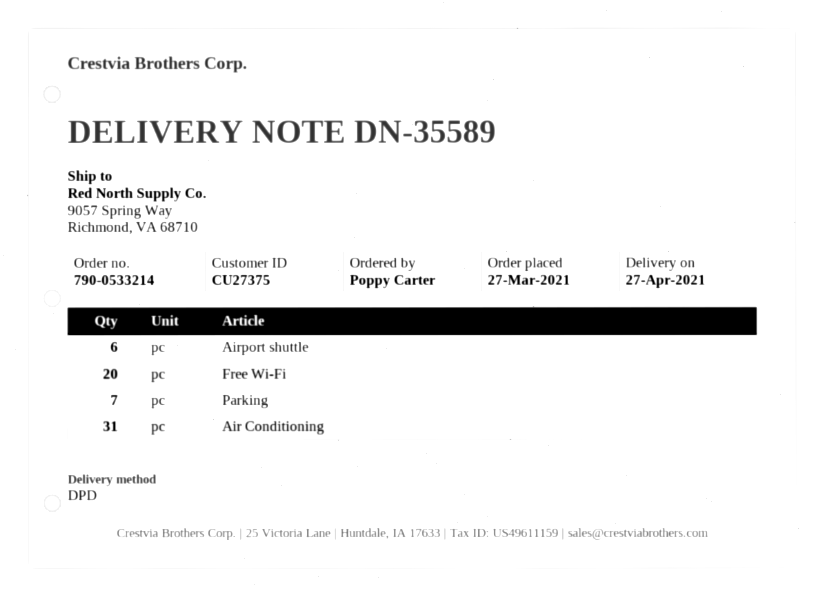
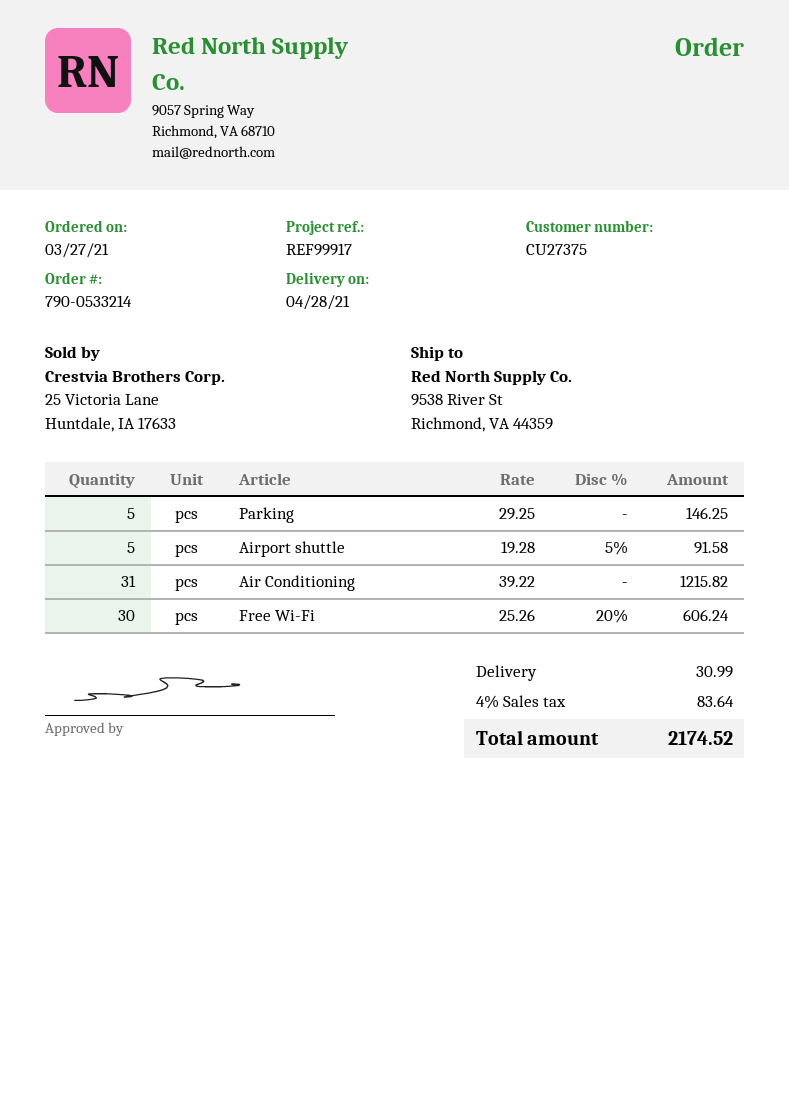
delivery date: 2021-04-27 -> 2021-04-28
ship to: 9057 Spring Way, Richmond, VA 68710 -> 9538 River St, Richmond, VA 44359
Airport shuttle: 6 -> 5
Free Wi-Fi: 20 -> 30
Parking: 7 -> 5

